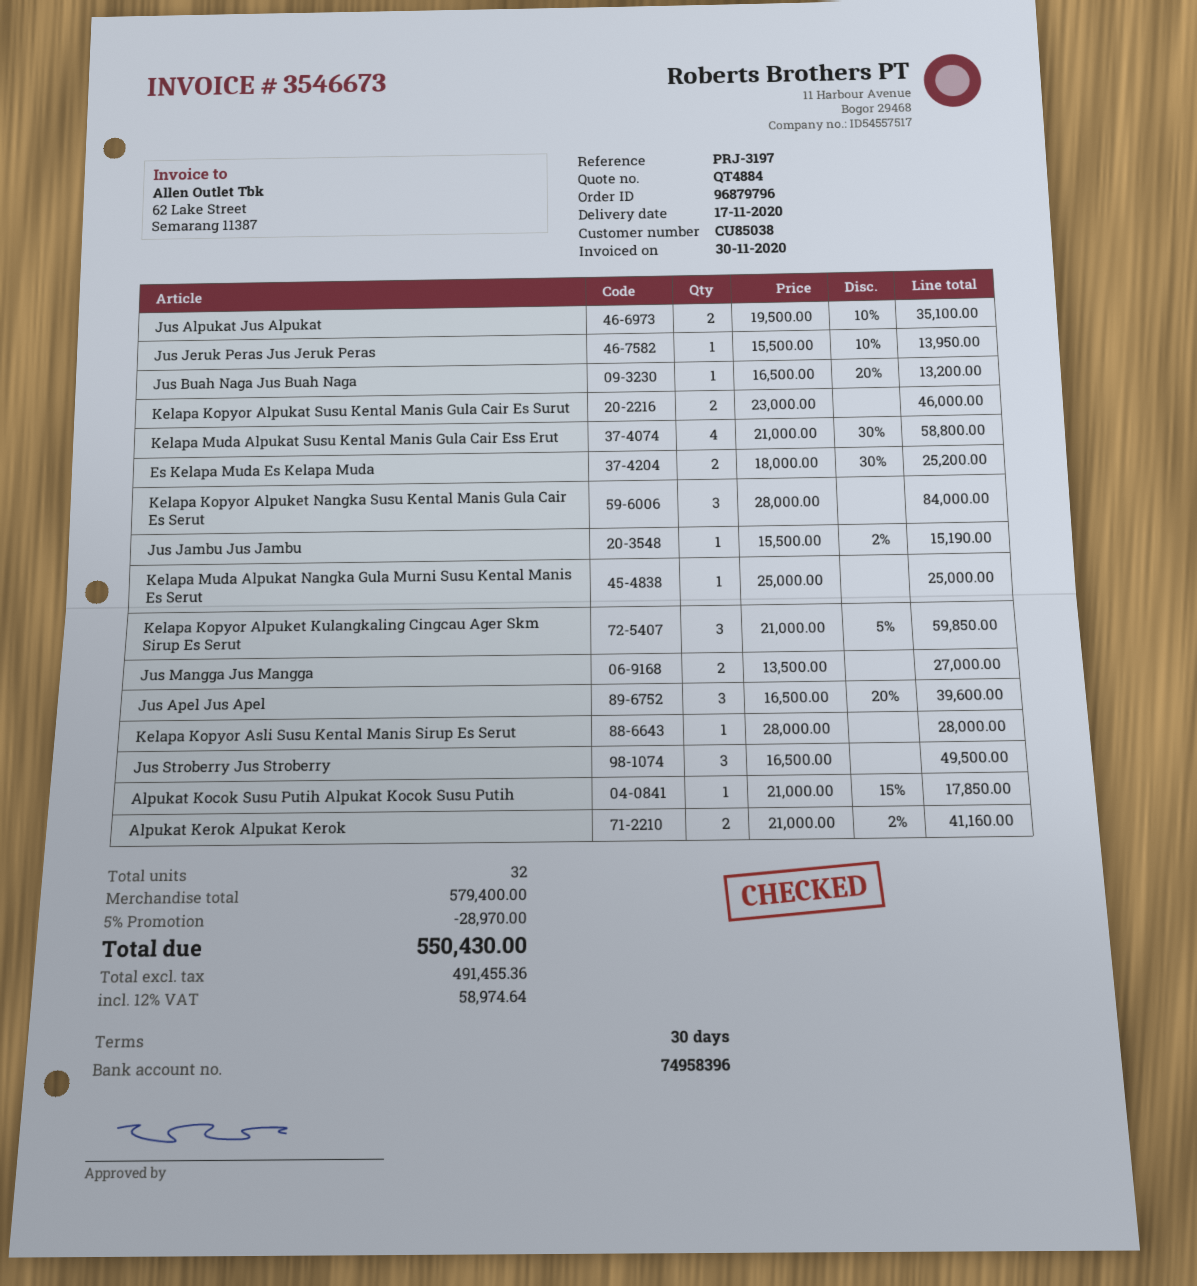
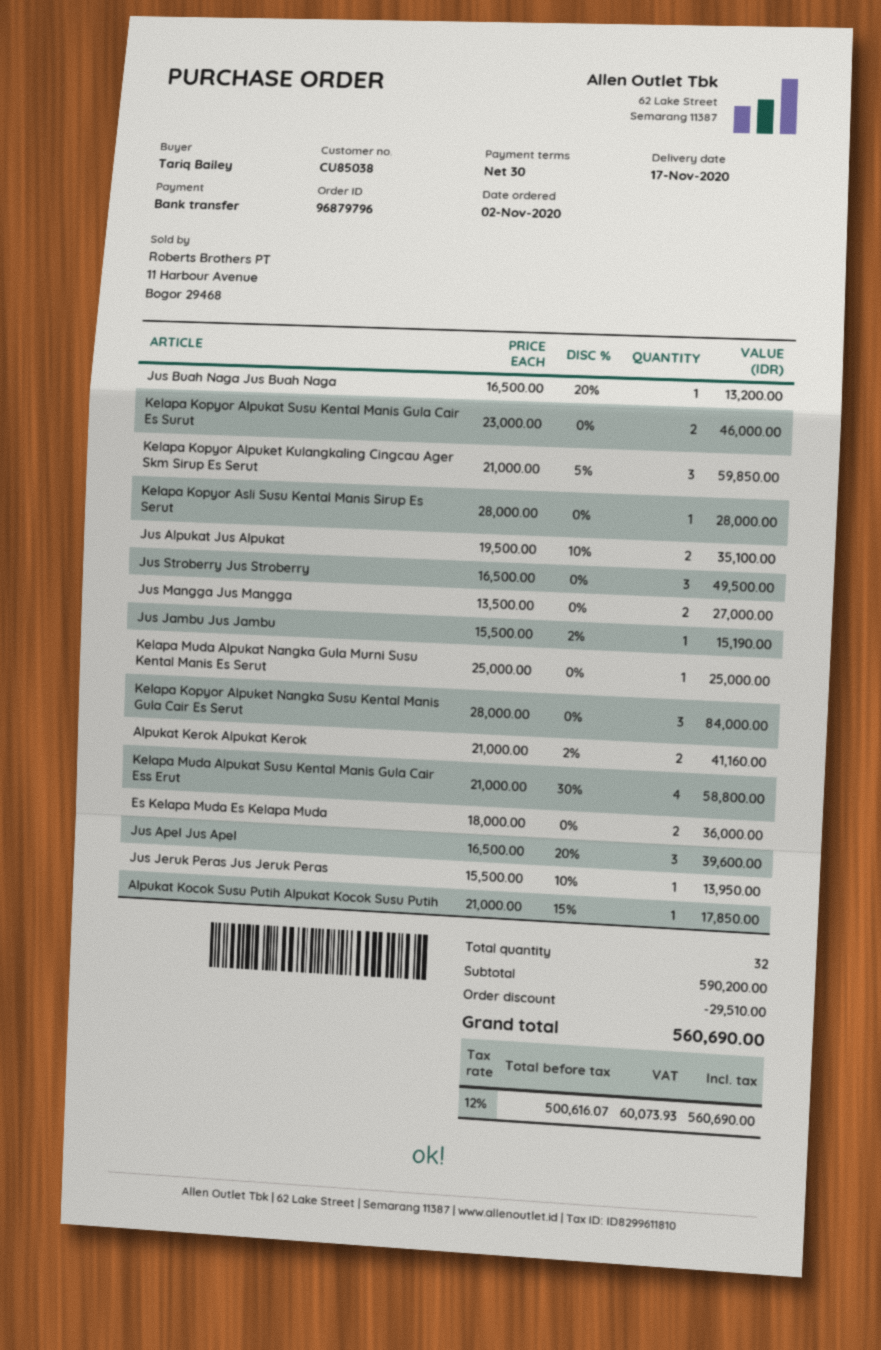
Es Kelapa Muda Es Kelapa Muda: 2 x 18000.00 - 30% = 25200.00 -> 2 x 18000.00 = 36000.00
subtotal: 579400.00 -> 590200.00
discount: 28970.00 -> 29510.00
net: 491455.36 -> 500616.07
tax: 12% = 58974.64 -> 12% = 60073.93
total: 550430.00 -> 560690.00

